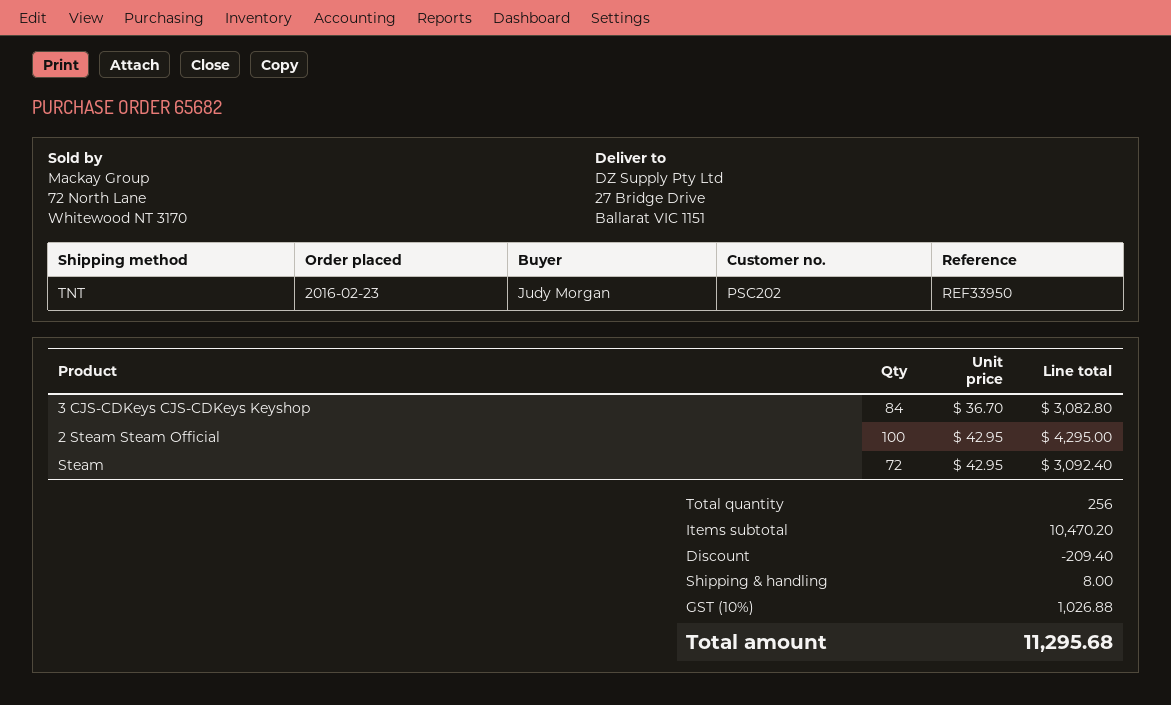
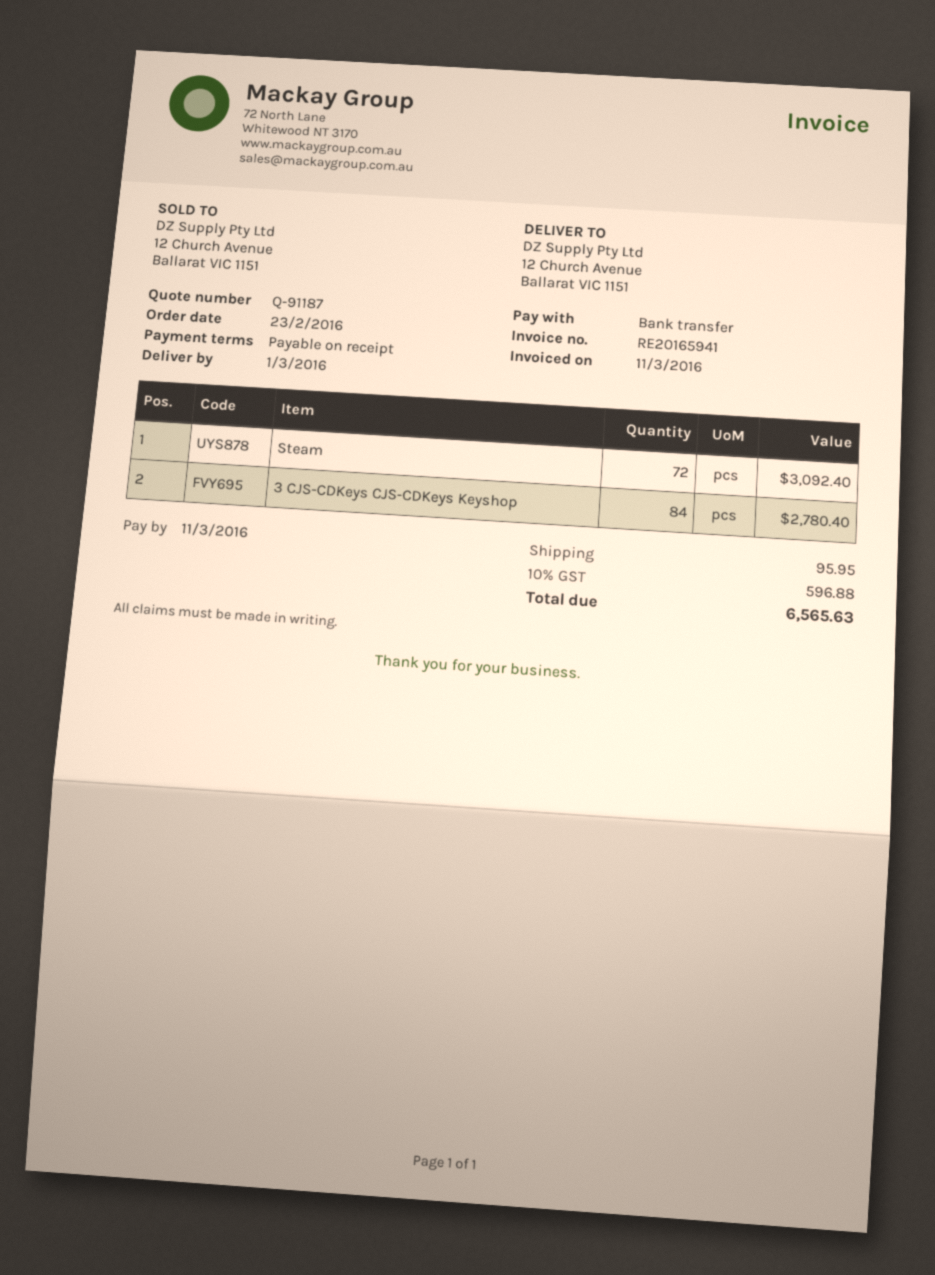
ship to: 27 Bridge Drive, Ballarat VIC 1151 -> 12 Church Avenue, Ballarat VIC 1151
3 CJS-CDKeys CJS-CDKeys Keyshop: 84 for 3082.80 -> 84 for 2780.40
2 Steam Steam Official: 100 for 4295.00 -> none
discount: 209.40 -> none
shipping: 8.00 -> 95.95
tax: 10% = 1026.88 -> 10% = 596.88
total: 11295.68 -> 6565.63

